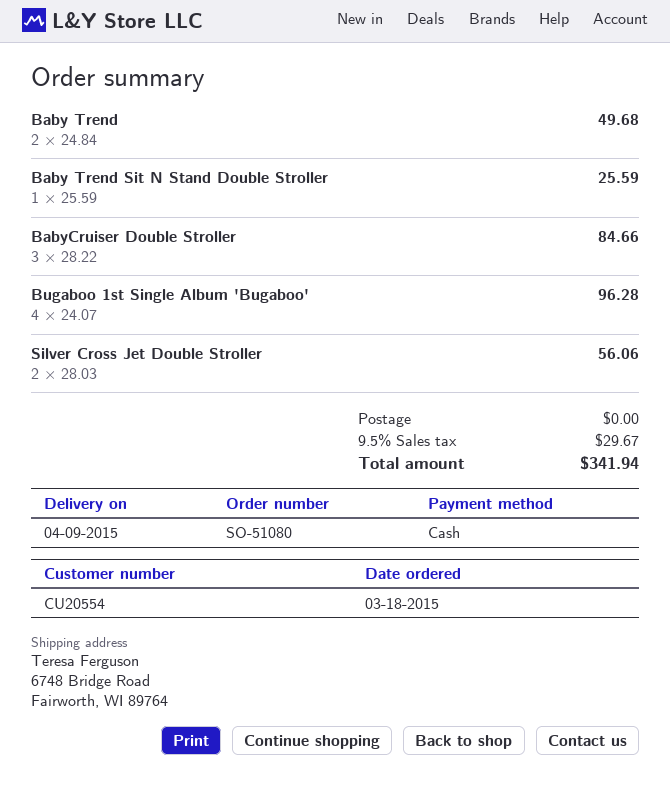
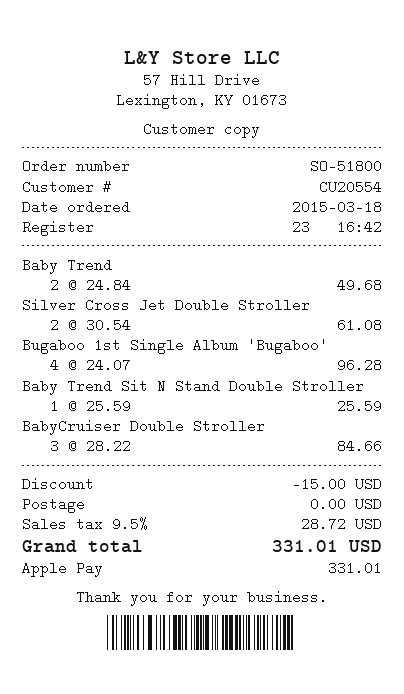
order number: SO-51080 -> SO-51800
payment method: cash -> Apple Pay
Silver Cross Jet Double Stroller: 2 x 28.03 = 56.06 -> 2 x 30.54 = 61.08
discount: none -> 15.00
tax: 9.5% = 29.67 -> 9.5% = 28.72
total: 341.94 -> 331.01

